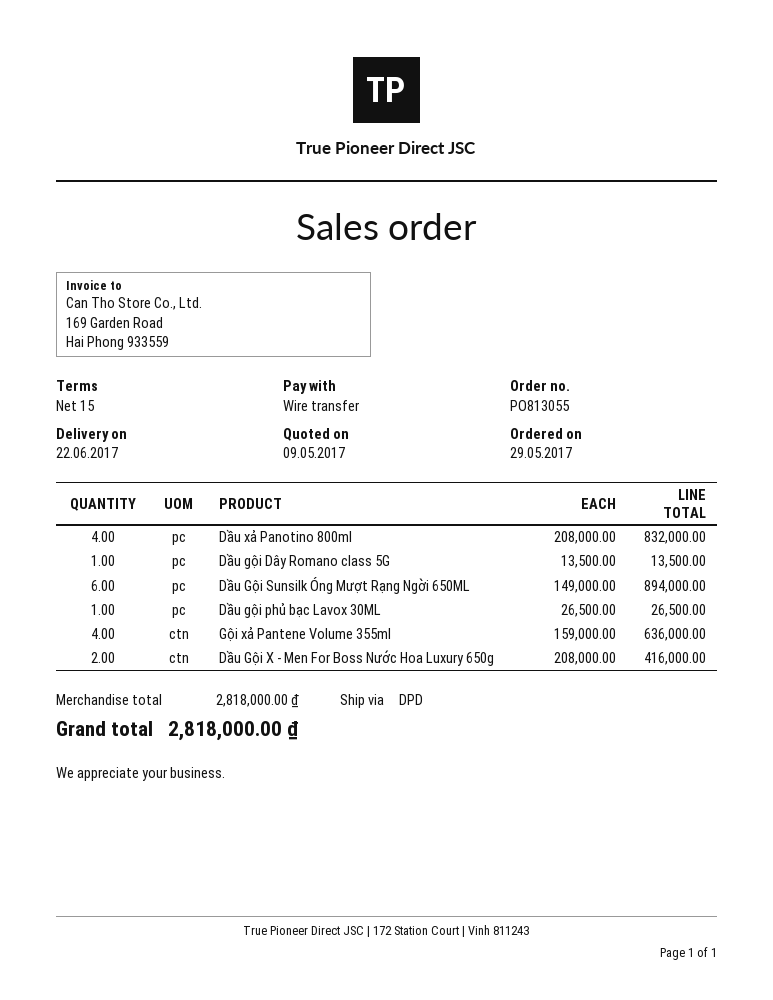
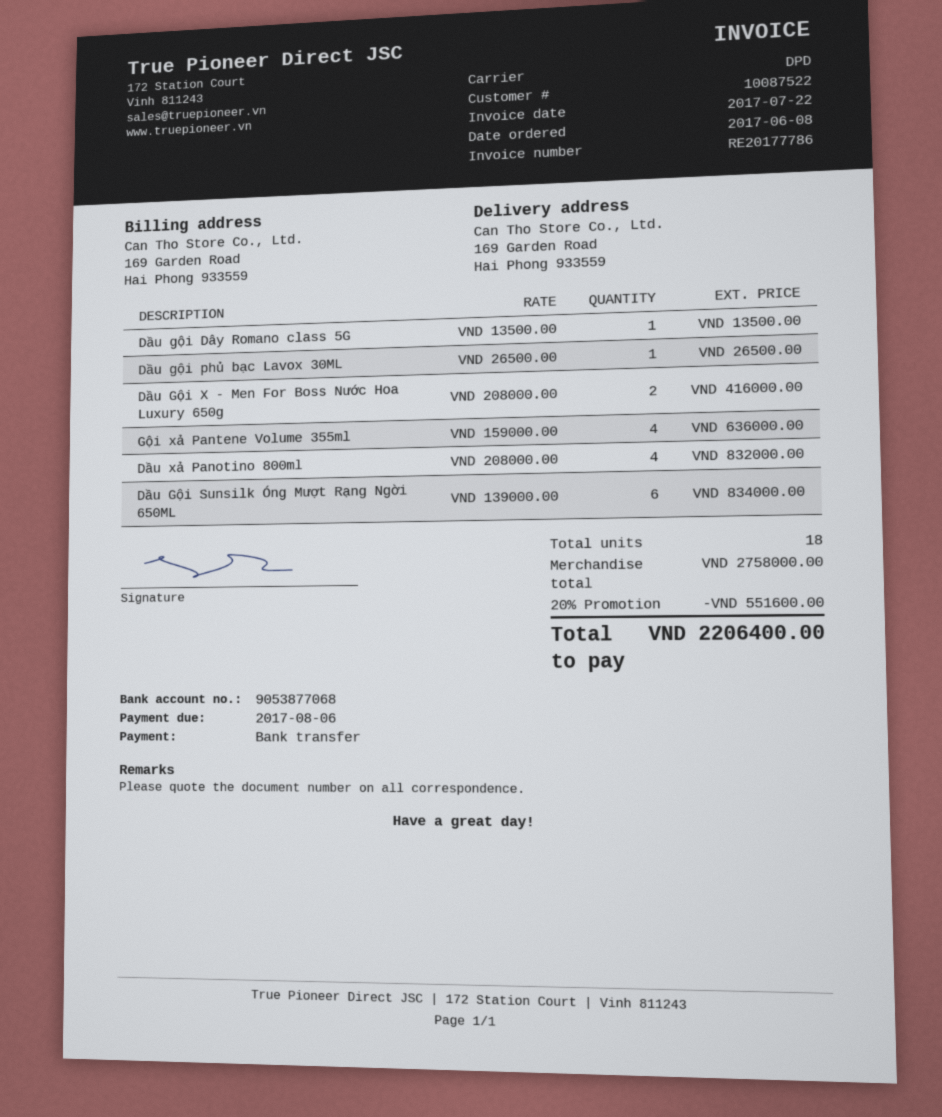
order date: 2017-05-29 -> 2017-06-08
Dầu Gội Sunsilk Óng Mượt Rạng Ngời 650ML: 6 x 149000.00 = 894000.00 -> 6 x 139000.00 = 834000.00
subtotal: 2818000.00 -> 2758000.00
discount: none -> 20% = 551600.00
total: 2818000.00 -> 2206400.00

